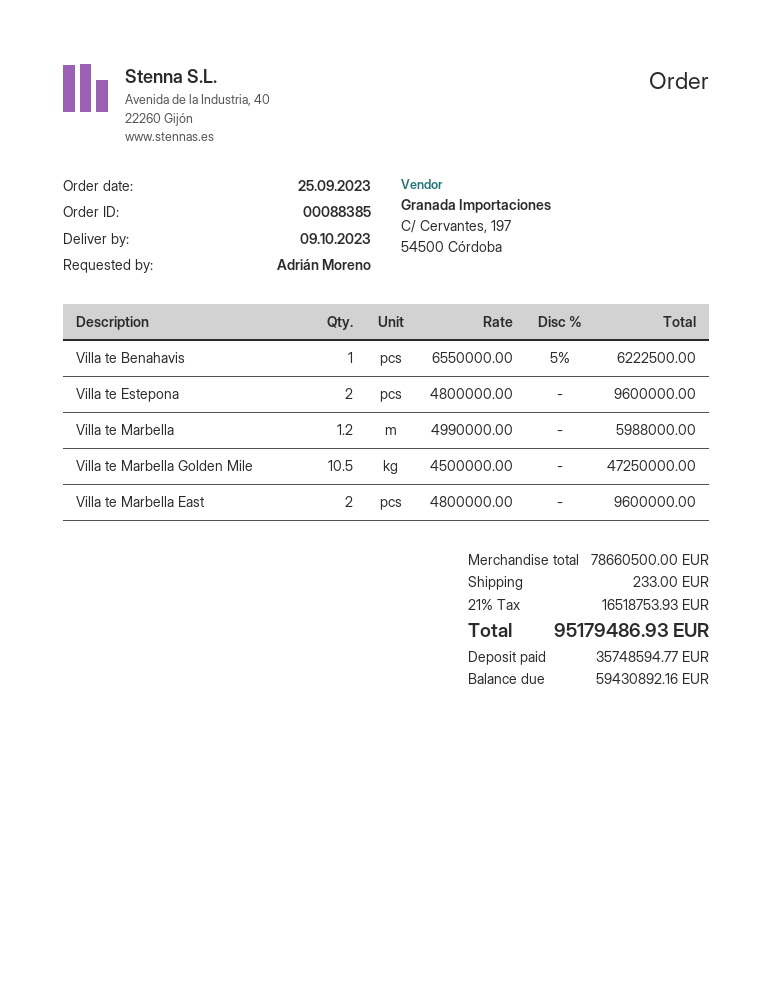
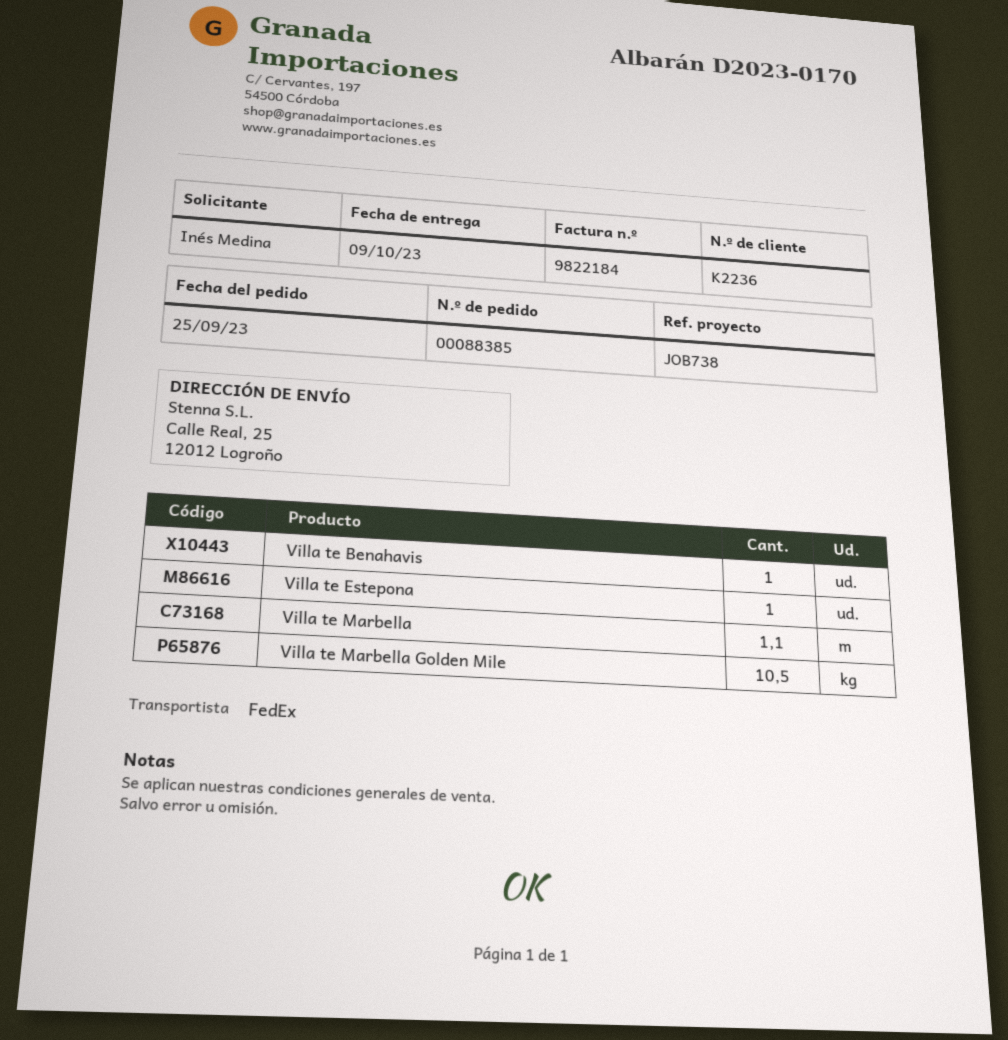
ordered by: Adrián Moreno -> Inés Medina
Villa te Estepona: 2 -> 1
Villa te Marbella: 1.2 -> 1.1
Villa te Marbella East: 2 -> none

